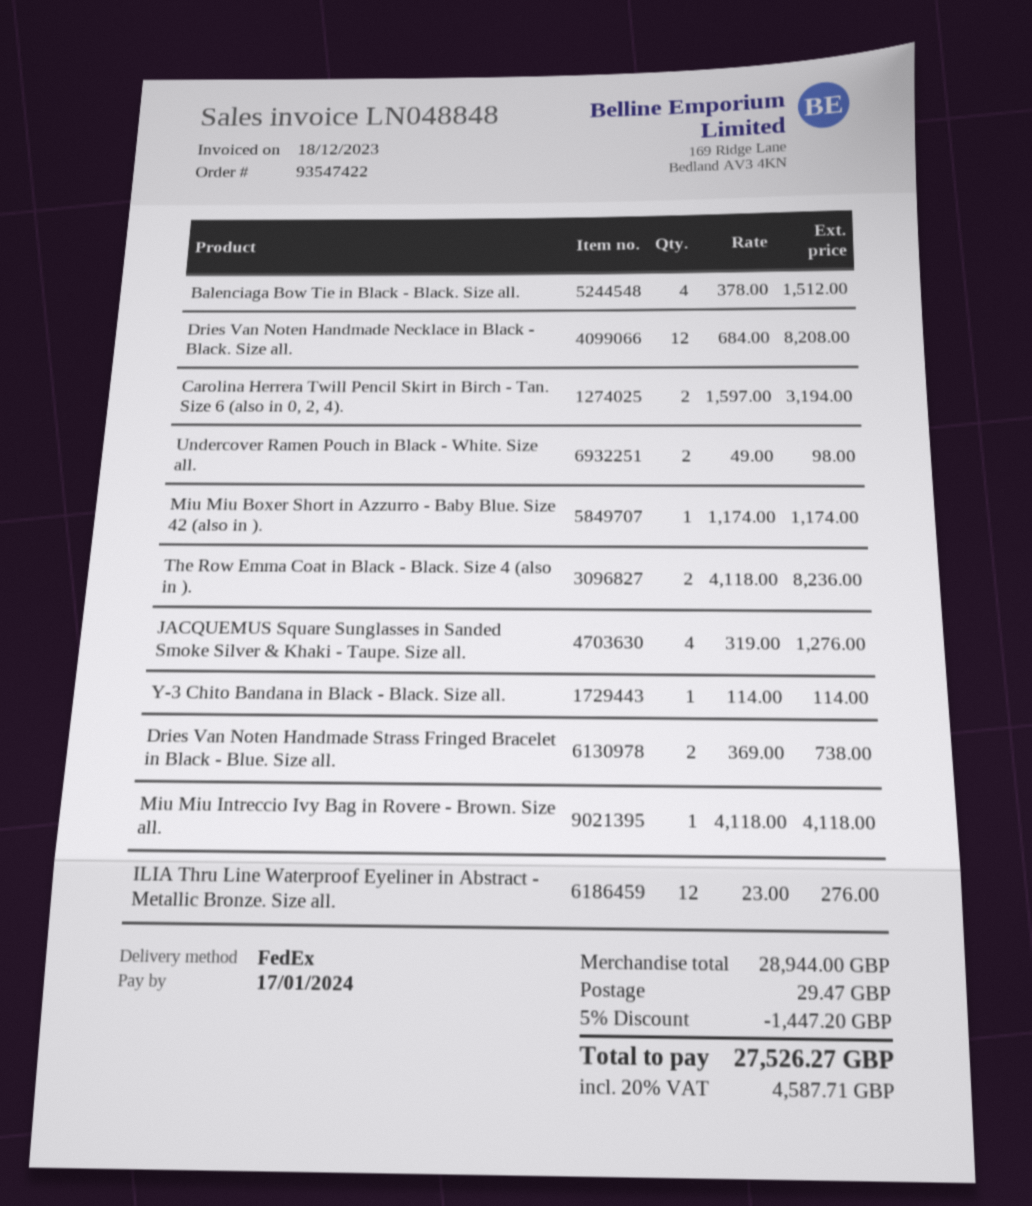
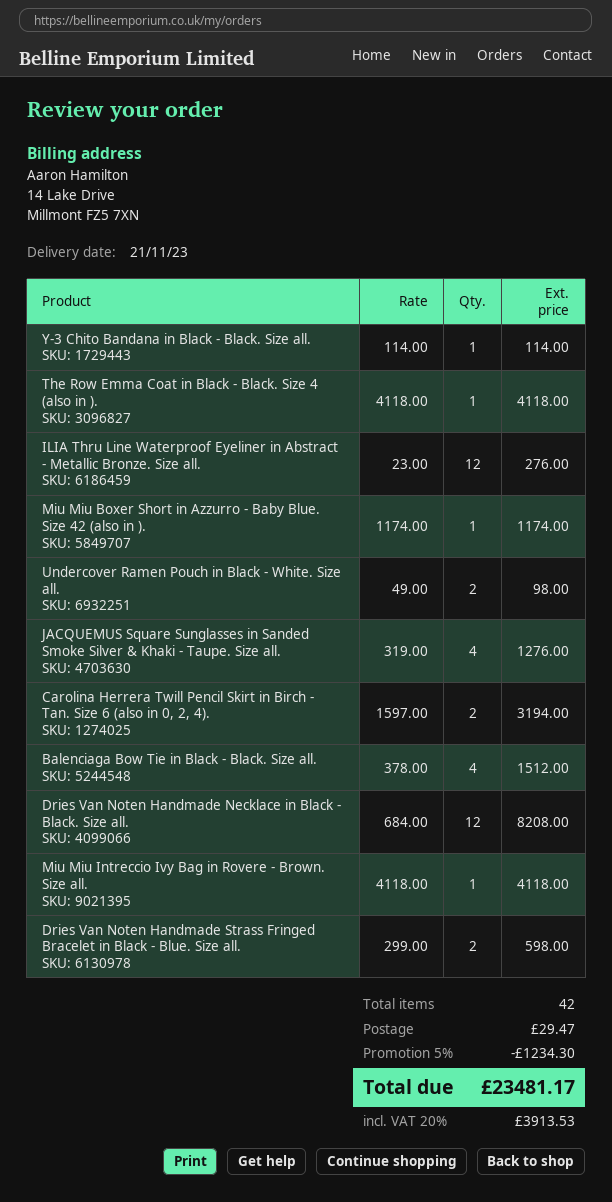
The Row Emma Coat in Black - Black. Size 4 (also in ).: 2 x 4118.00 = 8236.00 -> 1 x 4118.00 = 4118.00
Dries Van Noten Handmade Strass Fringed Bracelet in Black - Blue. Size all.: 2 x 369.00 = 738.00 -> 2 x 299.00 = 598.00
discount: 5% = 1447.20 -> 5% = 1234.30
tax: 20% = 4587.71 -> 20% = 3913.53
total: 27526.27 -> 23481.17

